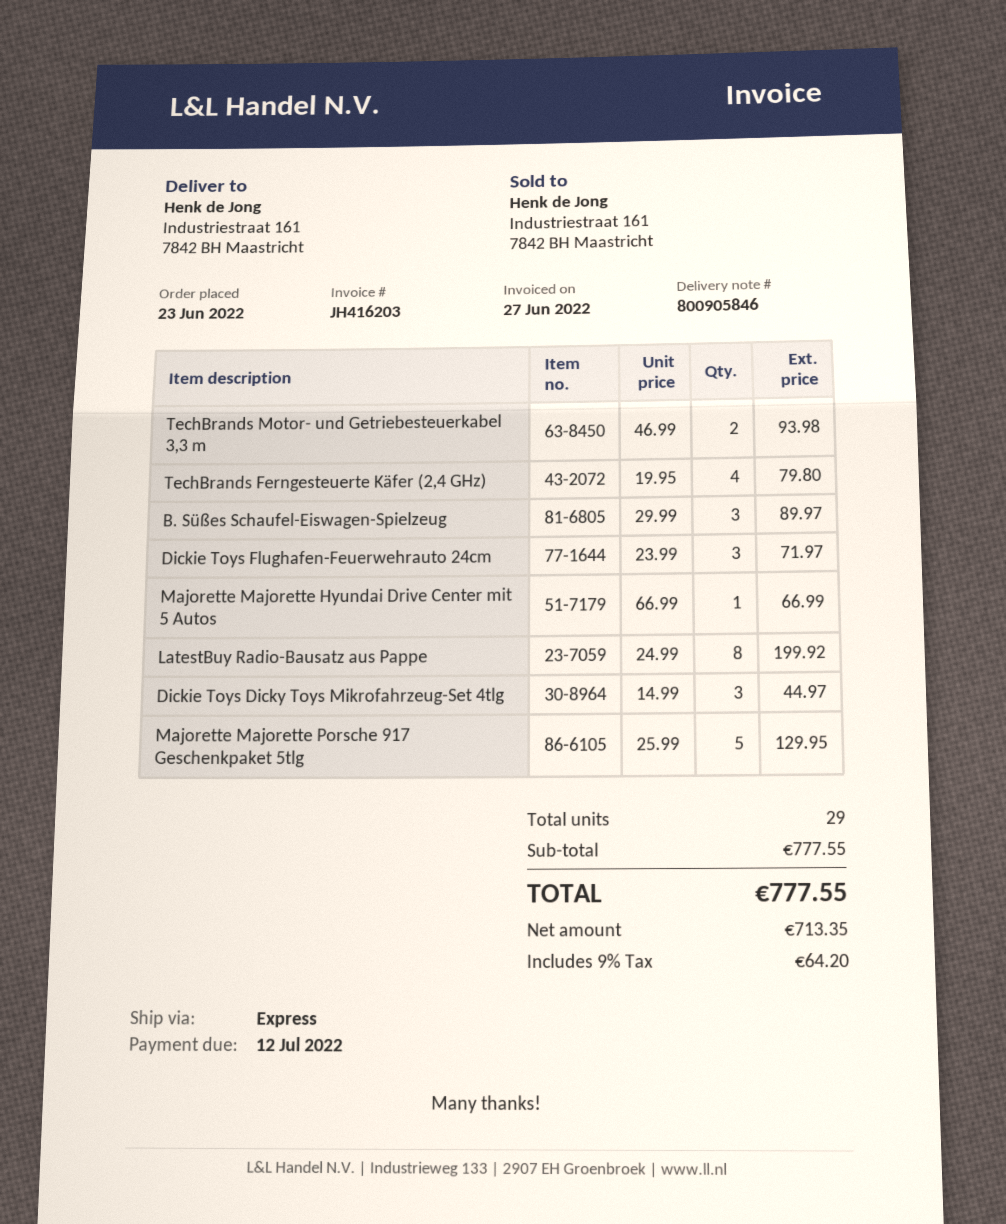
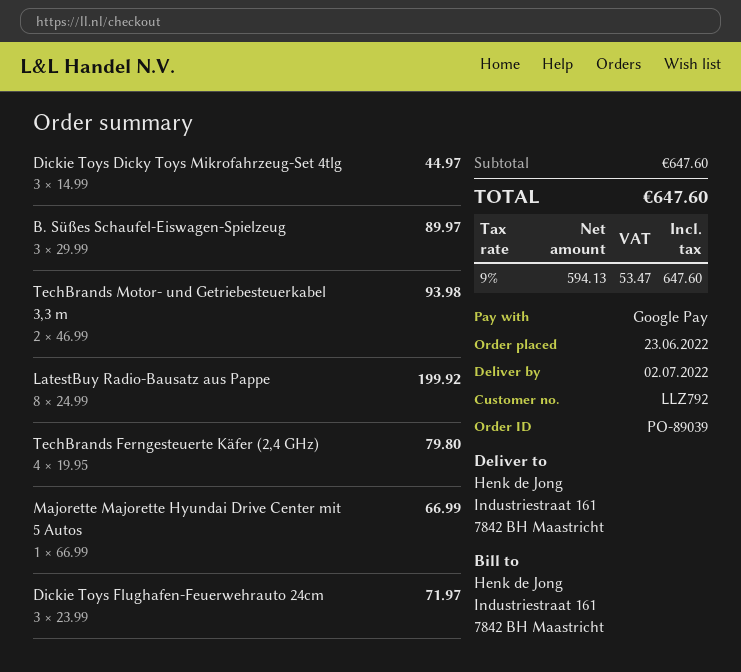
Majorette Majorette Porsche 917 Geschenkpaket 5tlg: 5 x 25.99 = 129.95 -> none
subtotal: 777.55 -> 647.60
net: 713.35 -> 594.13
tax: 9% = 64.20 -> 9% = 53.47
total: 777.55 -> 647.60

